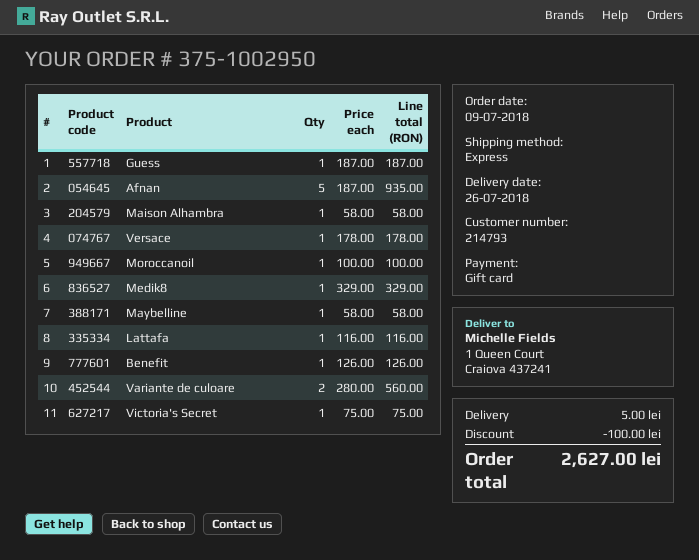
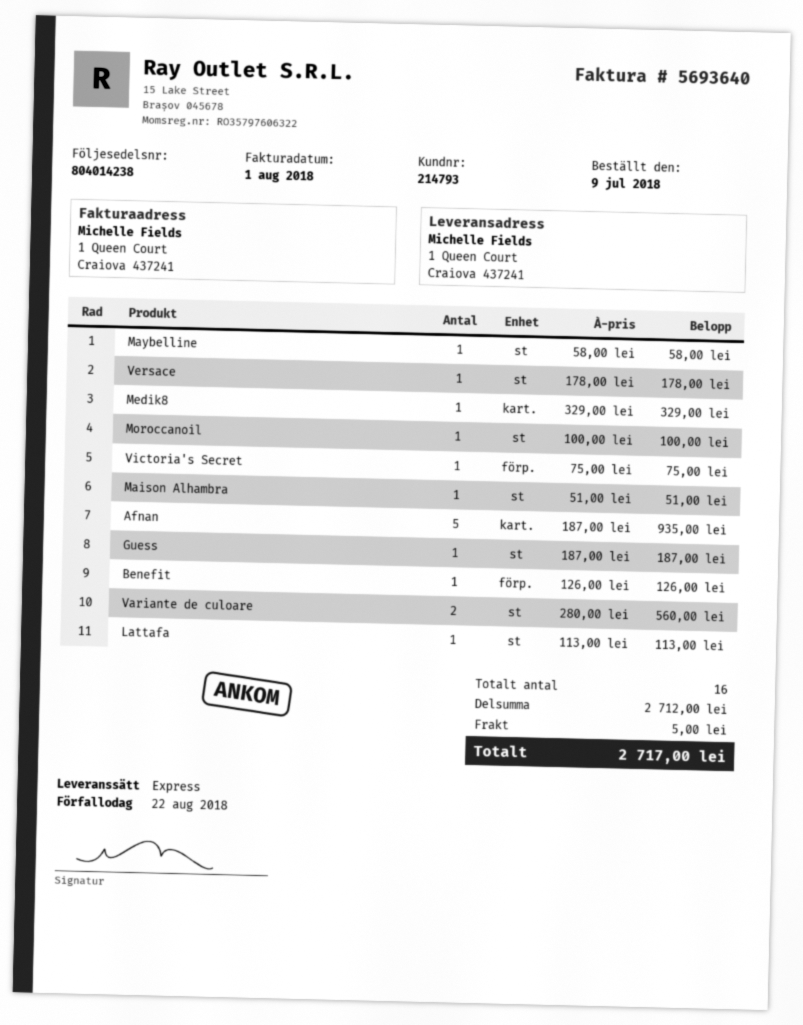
Maison Alhambra: 1 x 58.00 = 58.00 -> 1 x 51.00 = 51.00
Lattafa: 1 x 116.00 = 116.00 -> 1 x 113.00 = 113.00
discount: 100.00 -> none
total: 2627.00 -> 2717.00

